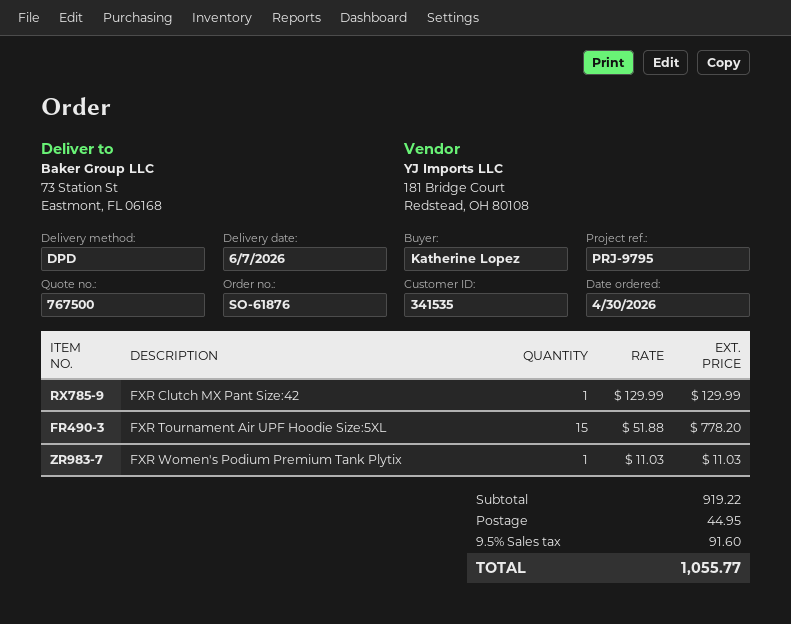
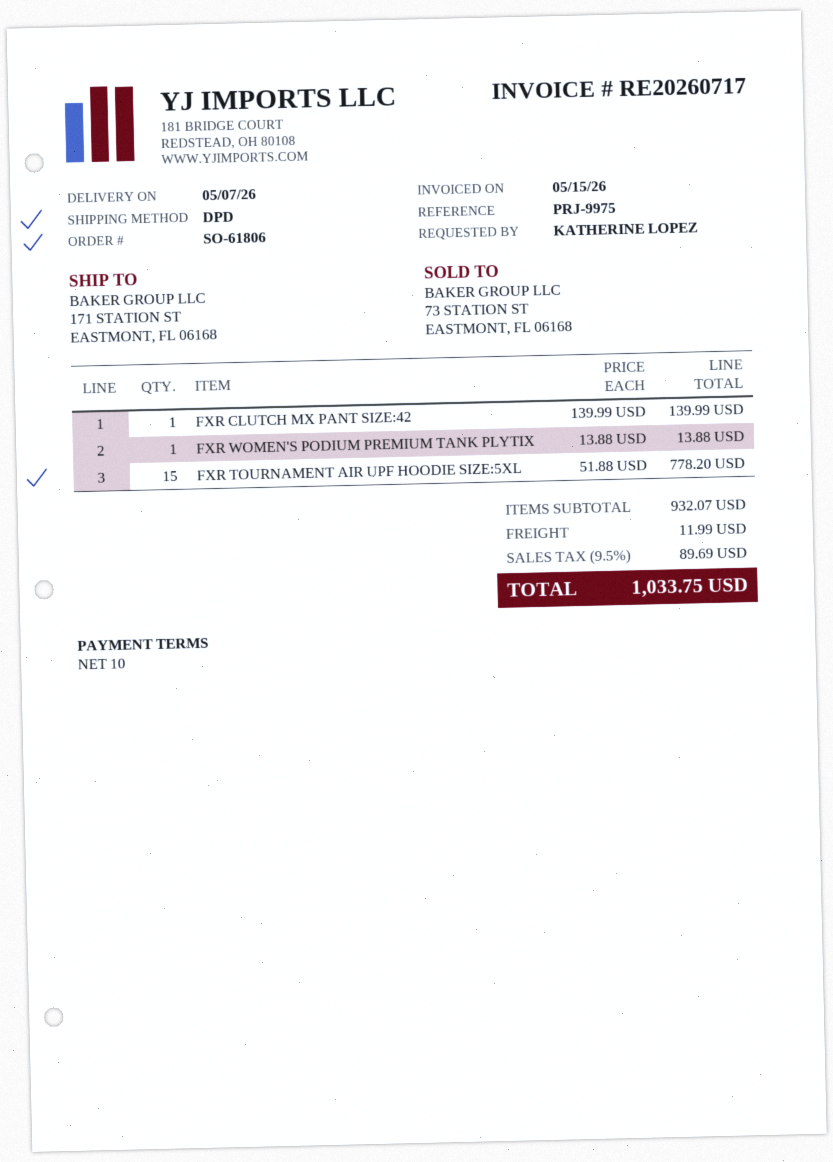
order number: SO-61876 -> SO-61806
delivery date: 2026-06-07 -> 2026-05-07
reference: PRJ-9795 -> PRJ-9975
ship to: 73 Station St, Eastmont, FL 06168 -> 171 STATION ST, EASTMONT, FL 06168
FXR Clutch MX Pant Size:42: 1 x 129.99 = 129.99 -> 1 x 139.99 = 139.99
FXR Women's Podium Premium Tank Plytix: 1 x 11.03 = 11.03 -> 1 x 13.88 = 13.88
subtotal: 919.22 -> 932.07
shipping: 44.95 -> 11.99
tax: 9.5% = 91.60 -> 9.5% = 89.69
total: 1055.77 -> 1033.75

